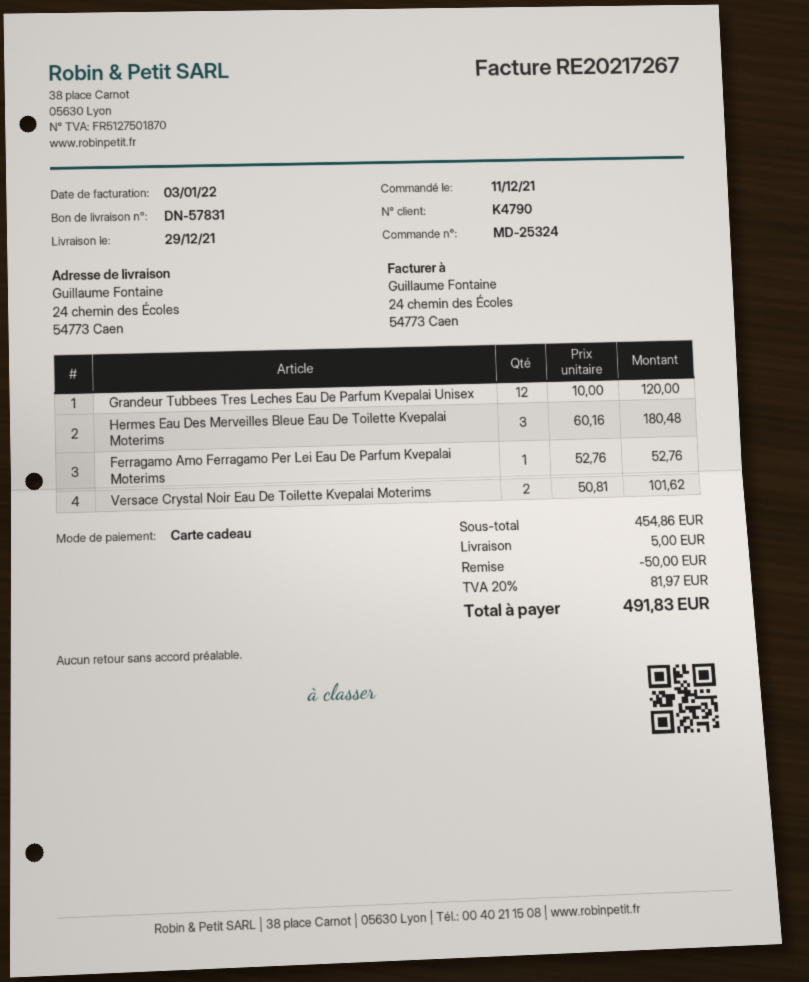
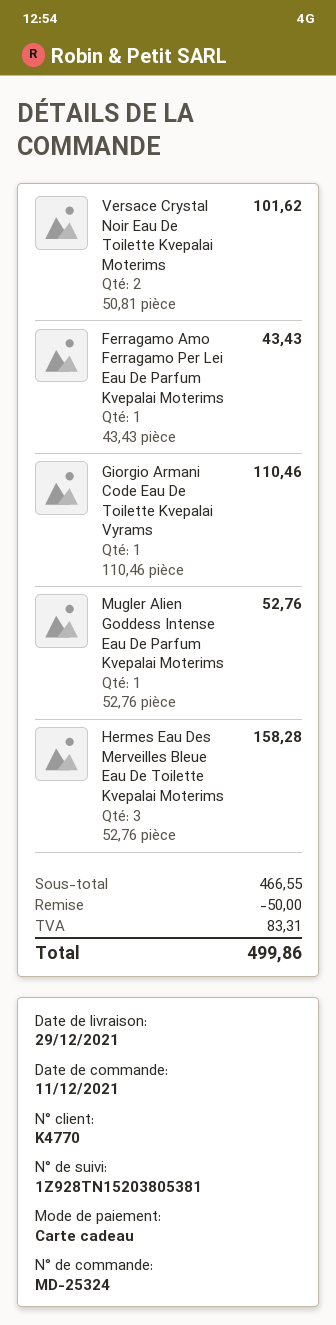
customer number: K4790 -> K4770
Grandeur Tubbees Tres Leches Eau De Parfum Kvepalai Unisex: 12 x 10.00 = 120.00 -> none
Hermes Eau Des Merveilles Bleue Eau De Toilette Kvepalai Moterims: 3 x 60.16 = 180.48 -> 3 x 52.76 = 158.28
Ferragamo Amo Ferragamo Per Lei Eau De Parfum Kvepalai Moterims: 1 x 52.76 = 52.76 -> 1 x 43.43 = 43.43
Giorgio Armani Code Eau De Toilette Kvepalai Vyrams: none -> 1 x 110.46 = 110.46
Mugler Alien Goddess Intense Eau De Parfum Kvepalai Moterims: none -> 1 x 52.76 = 52.76
subtotal: 454.86 -> 466.55
shipping: 5.00 -> none
tax: 81.97 -> 83.31
total: 491.83 -> 499.86

